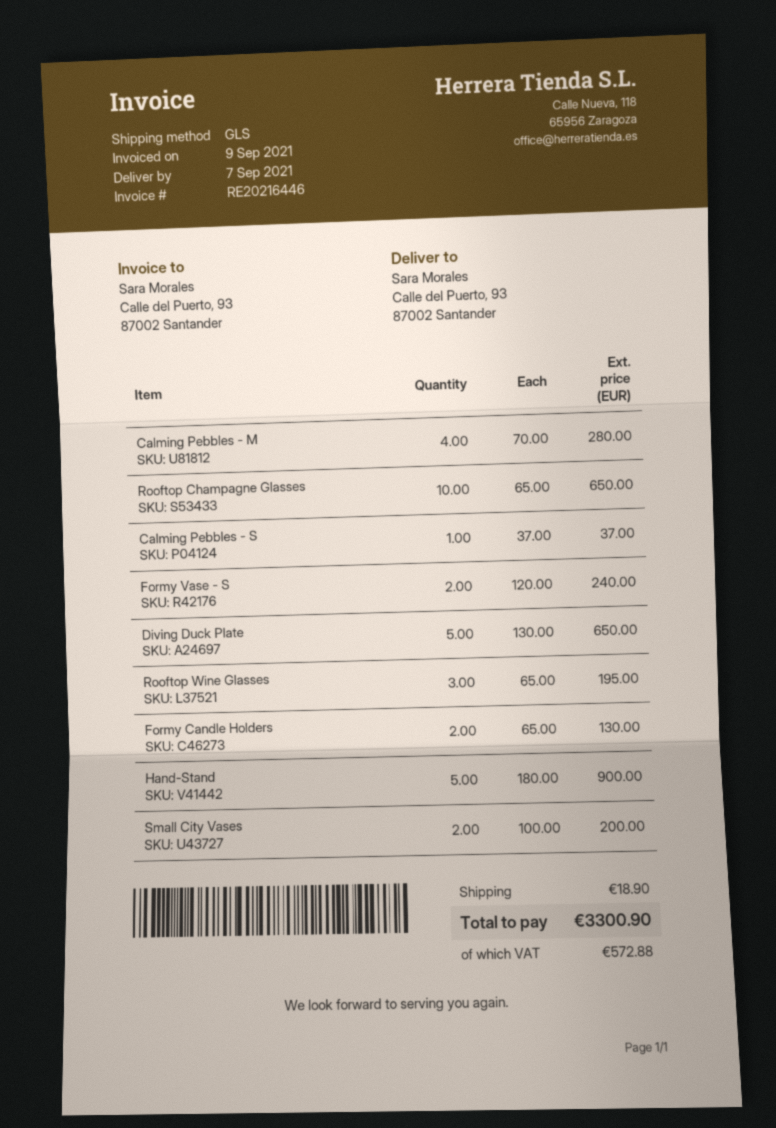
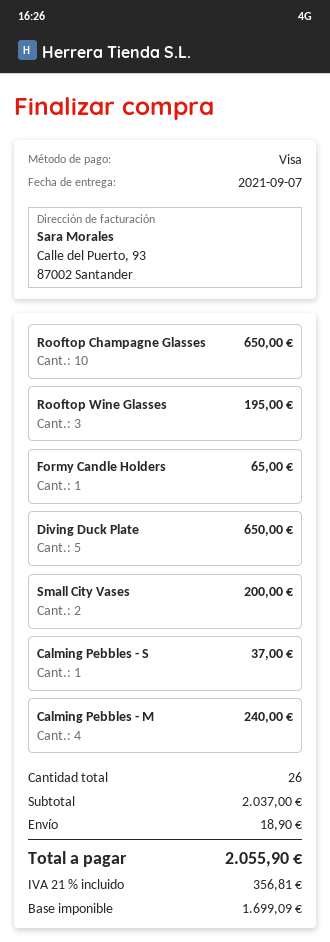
Calming Pebbles - M: 4 for 280.00 -> 4 for 240.00
Formy Vase - S: 2 for 240.00 -> none
Formy Candle Holders: 2 for 130.00 -> 1 for 65.00
Hand-Stand: 5 for 900.00 -> none
tax: 572.88 -> 356.81
total: 3300.90 -> 2055.90

